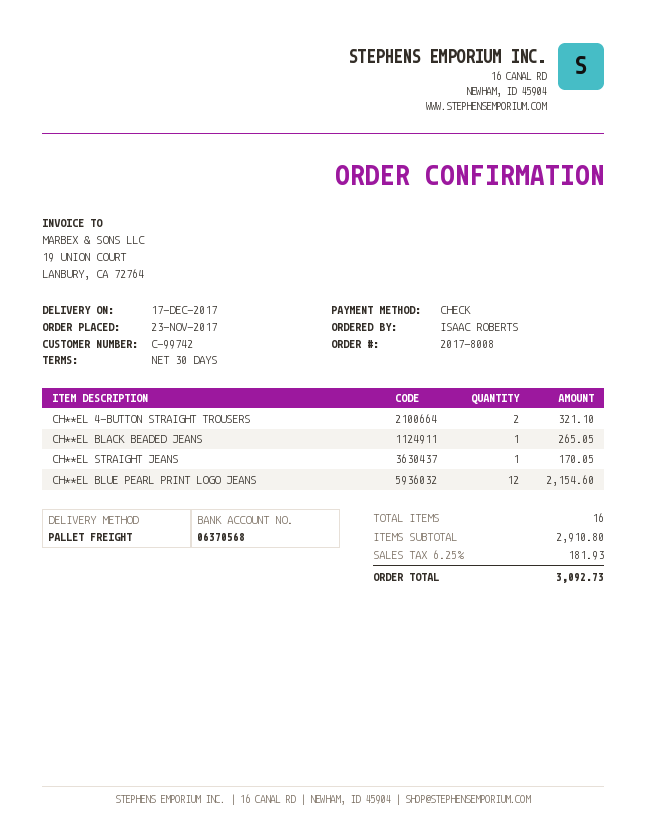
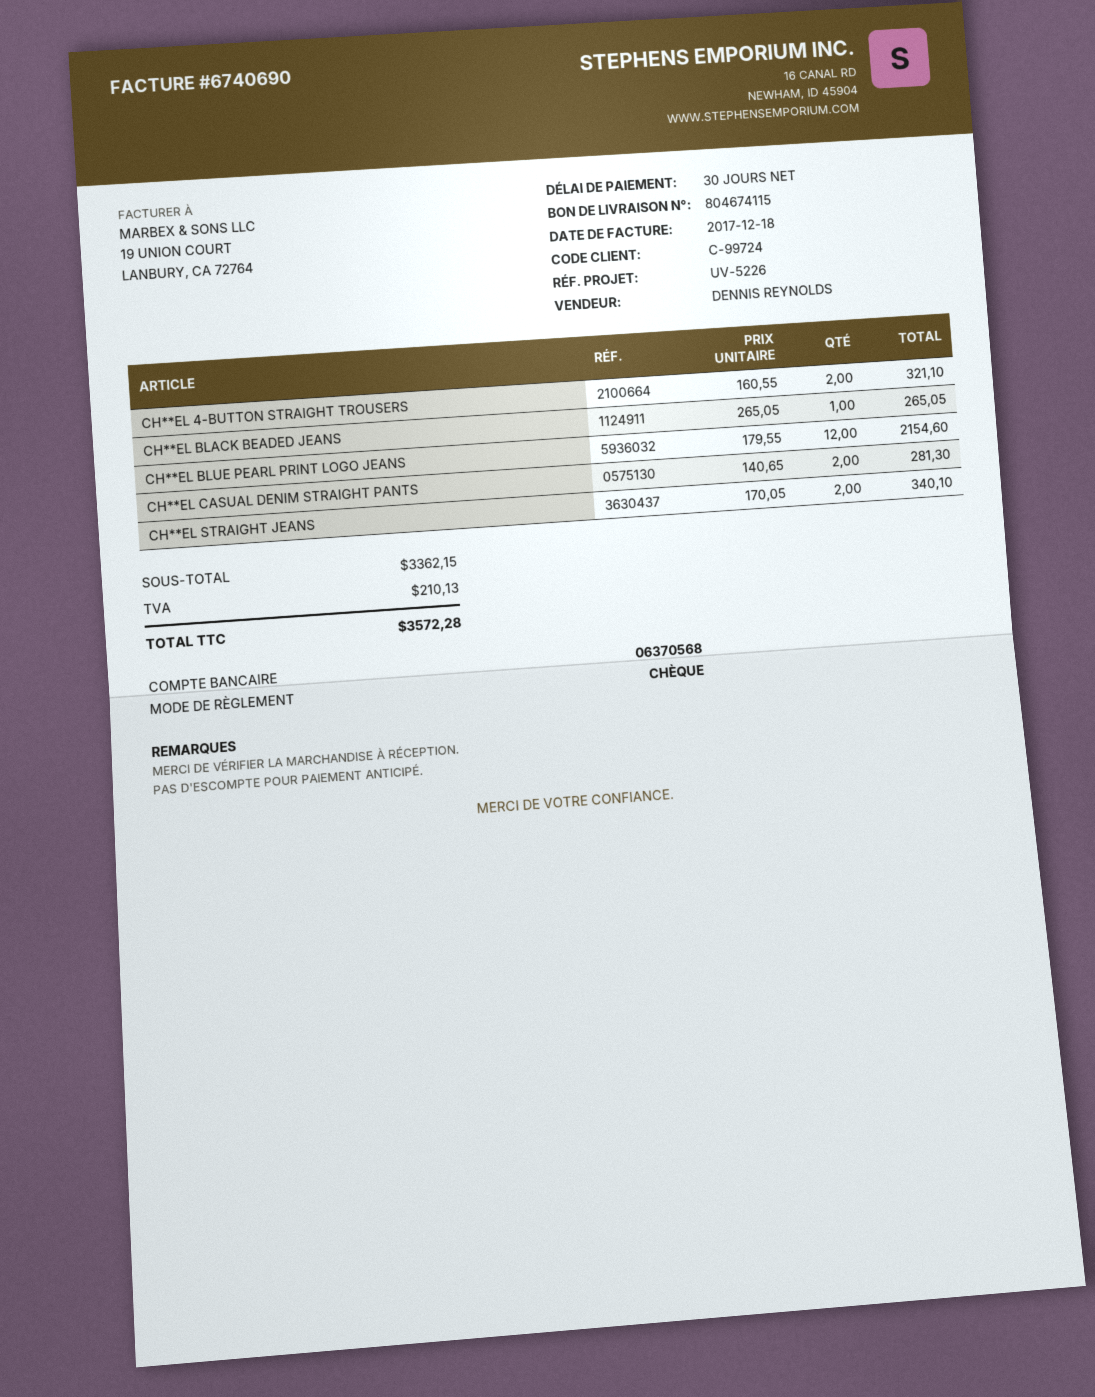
customer number: C-99742 -> C-99724
CH**EL STRAIGHT JEANS: 1 for 170.05 -> 2 for 340.10
CH**EL CASUAL DENIM STRAIGHT PANTS: none -> 2 for 281.30
subtotal: 2910.80 -> 3362.15
tax: 181.93 -> 210.13
total: 3092.73 -> 3572.28

